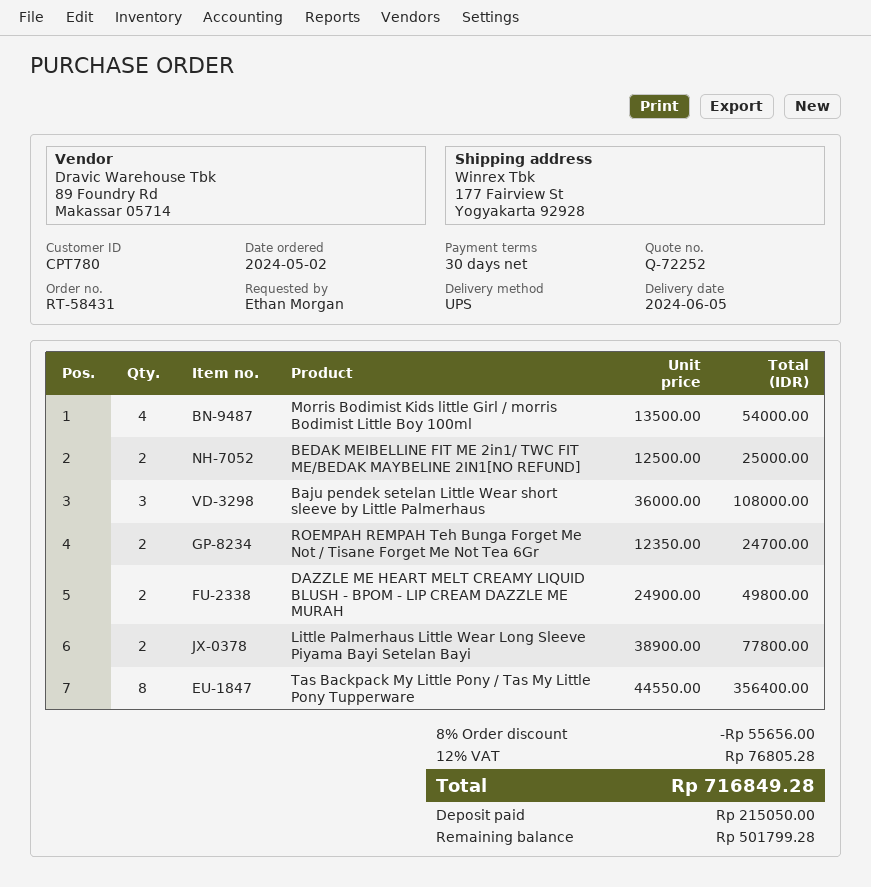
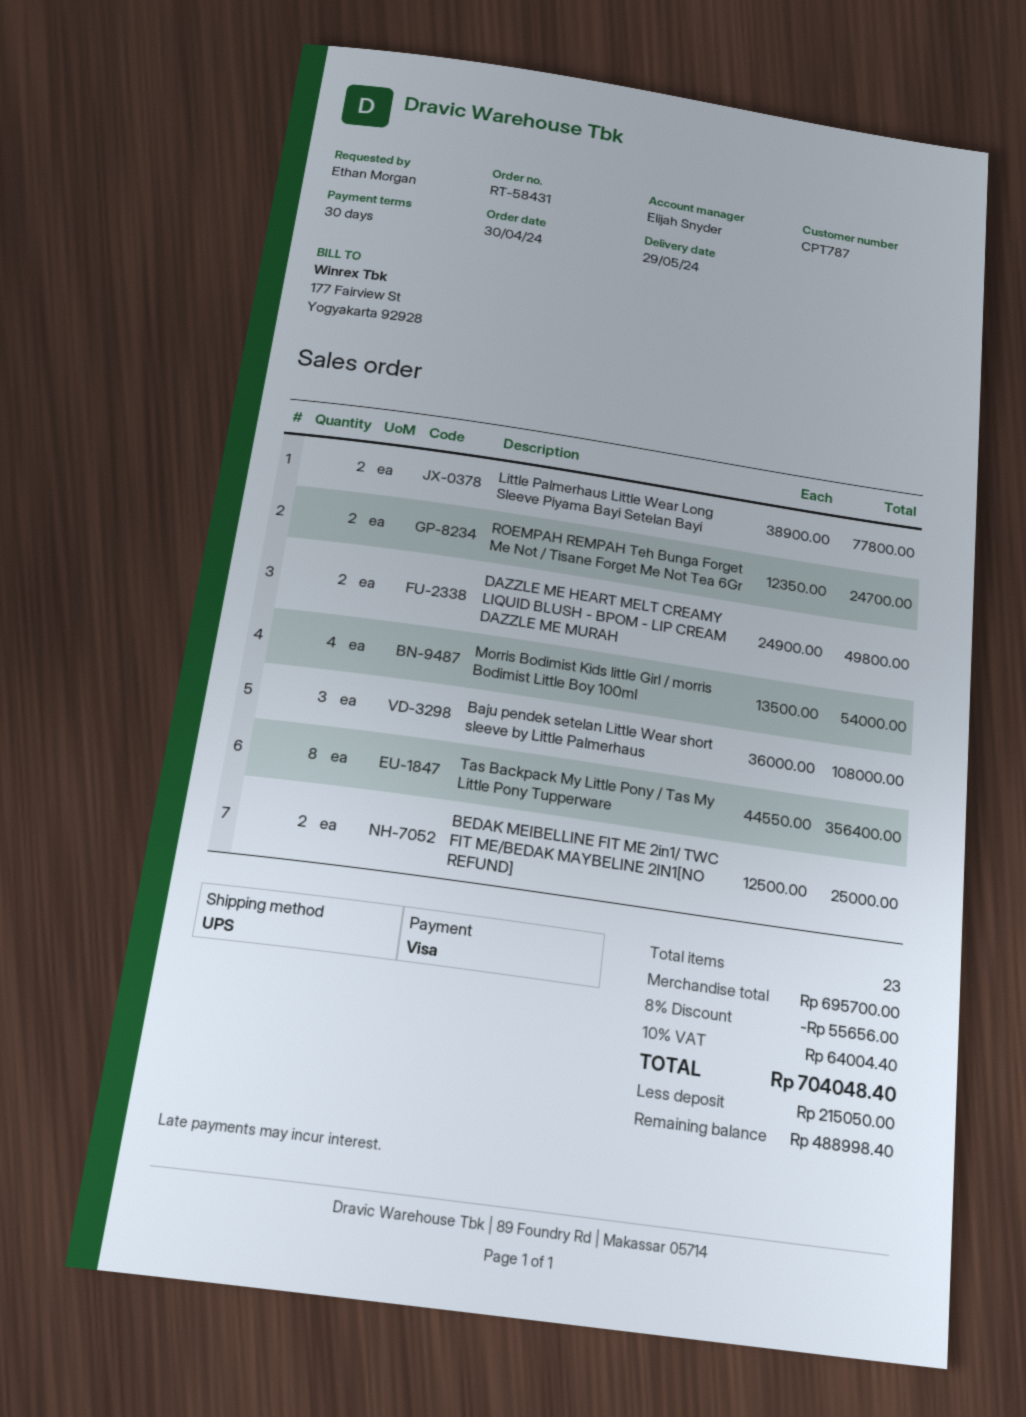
order date: 2024-05-02 -> 2024-04-30
delivery date: 2024-06-05 -> 2024-05-29
customer number: CPT780 -> CPT787
tax: 12% = 76805.28 -> 10% = 64004.40
total: 716849.28 -> 704048.40
balance: 501799.28 -> 488998.40

